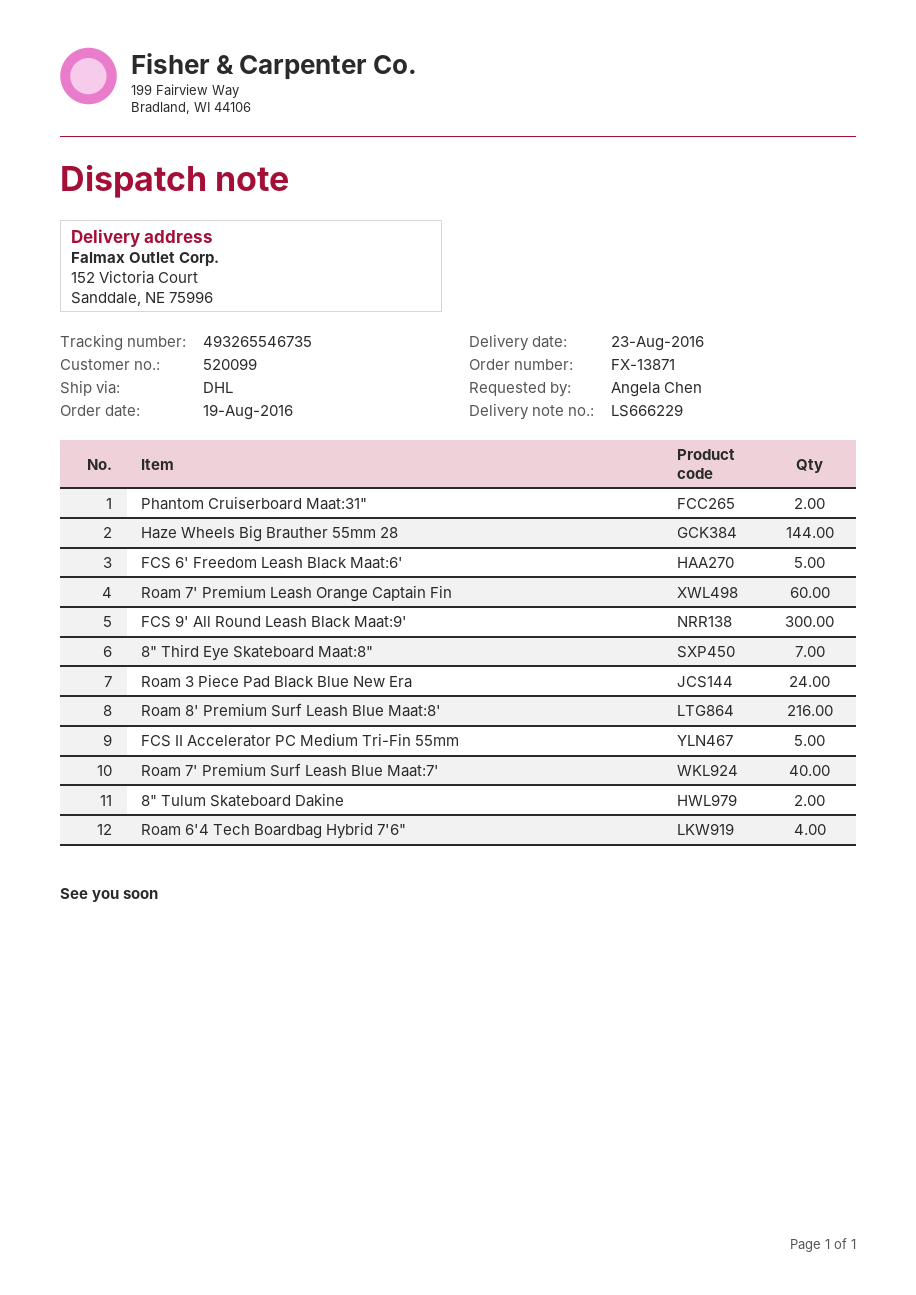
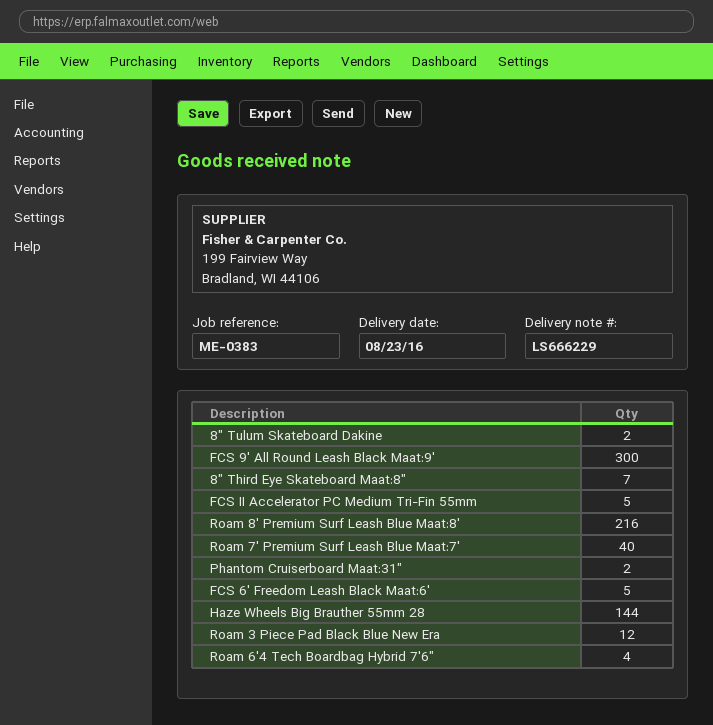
Roam 7' Premium Leash Orange Captain Fin: 60 -> none
Roam 3 Piece Pad Black Blue New Era: 24 -> 12

